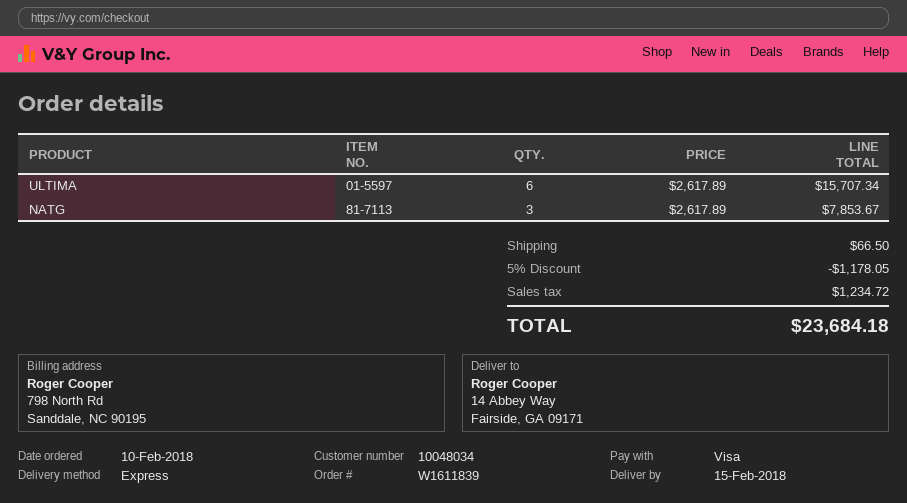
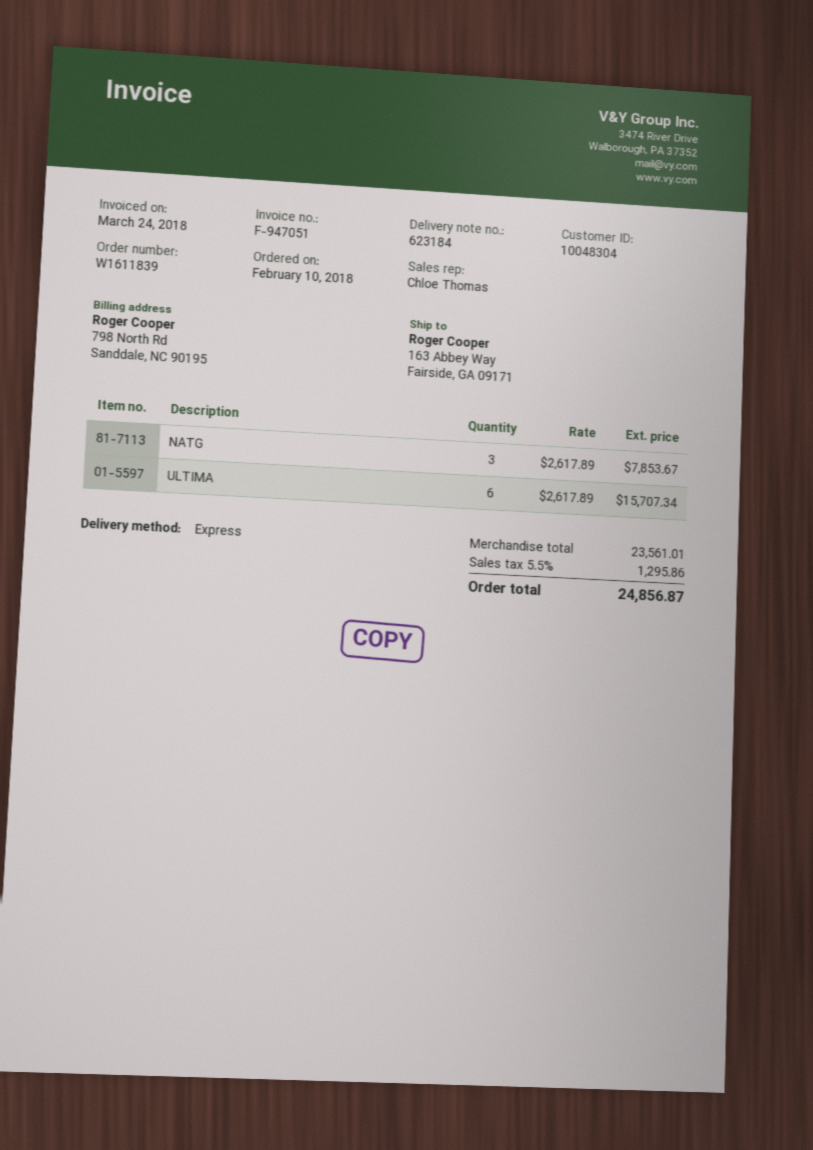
customer number: 10048034 -> 10048304
ship to: 14 Abbey Way, Fairside, GA 09171 -> 163 Abbey Way, Fairside, GA 09171
discount: 5% = 1178.05 -> none
shipping: 66.50 -> none
tax: 1234.72 -> 1295.86
total: 23684.18 -> 24856.87

